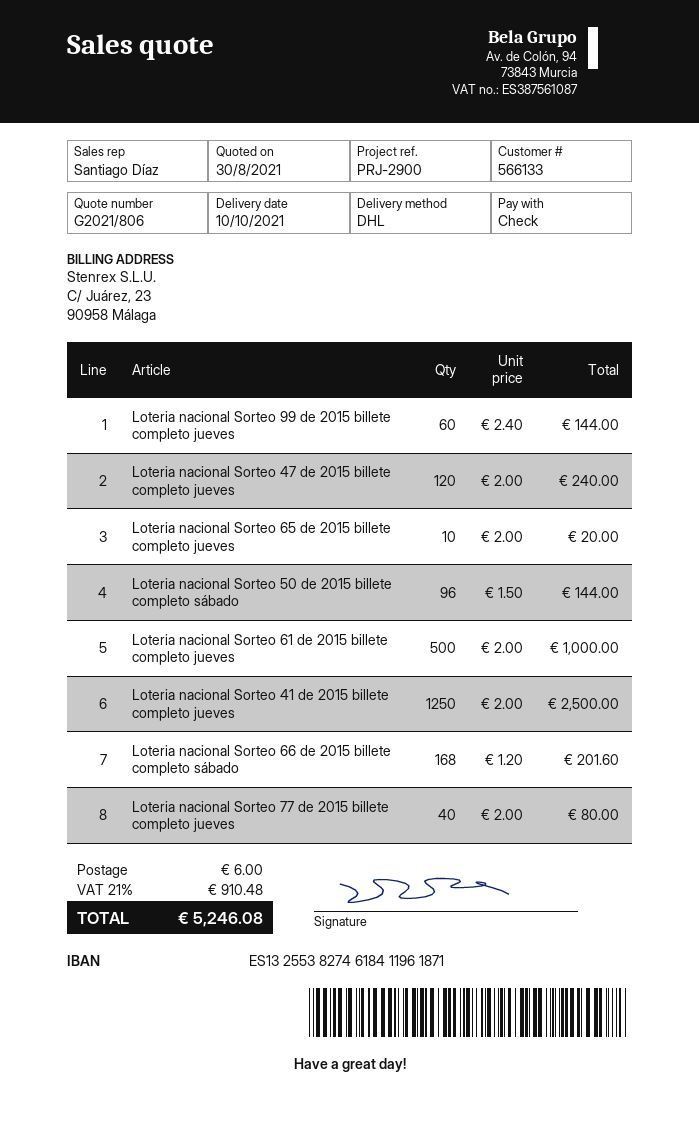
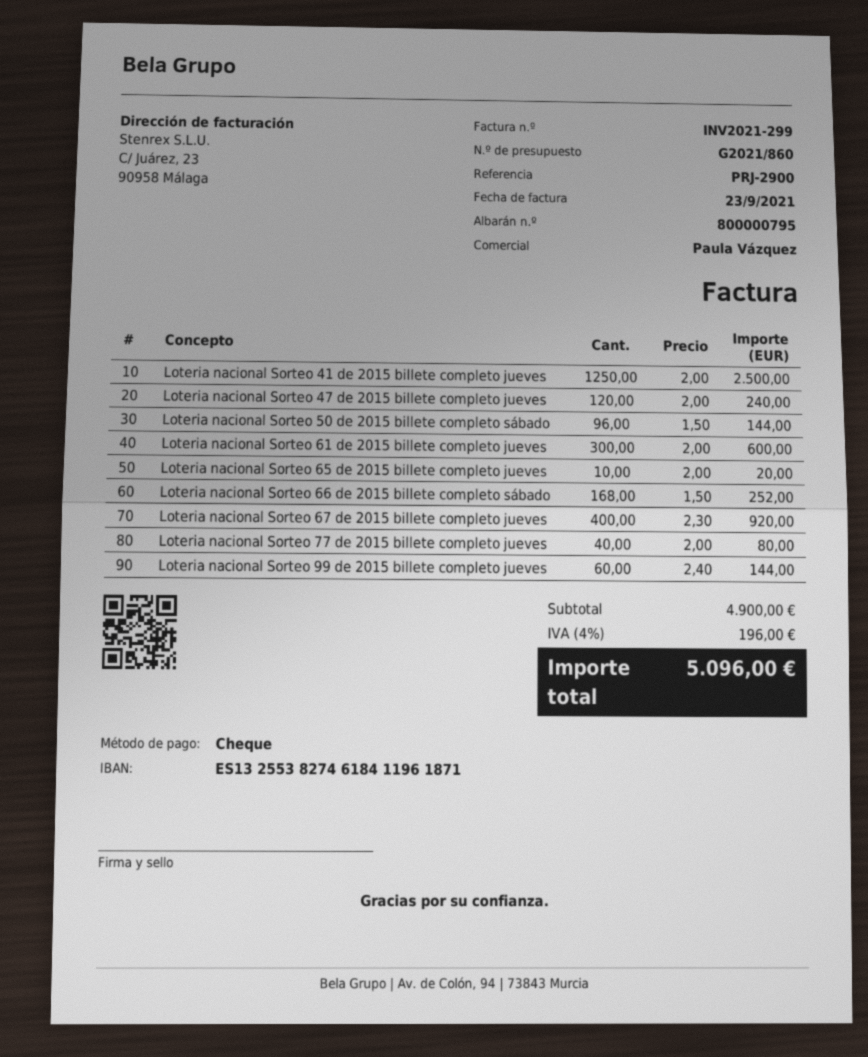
quote number: G2021/806 -> G2021/860
sales rep: Santiago Díaz -> Paula Vázquez
Loteria nacional Sorteo 61 de 2015 billete completo jueves: 500 x 2.00 = 1000.00 -> 300 x 2.00 = 600.00
Loteria nacional Sorteo 66 de 2015 billete completo sábado: 168 x 1.20 = 201.60 -> 168 x 1.50 = 252.00
Loteria nacional Sorteo 67 de 2015 billete completo jueves: none -> 400 x 2.30 = 920.00
shipping: 6.00 -> none
tax: 21% = 910.48 -> 4% = 196.00
total: 5246.08 -> 5096.00

